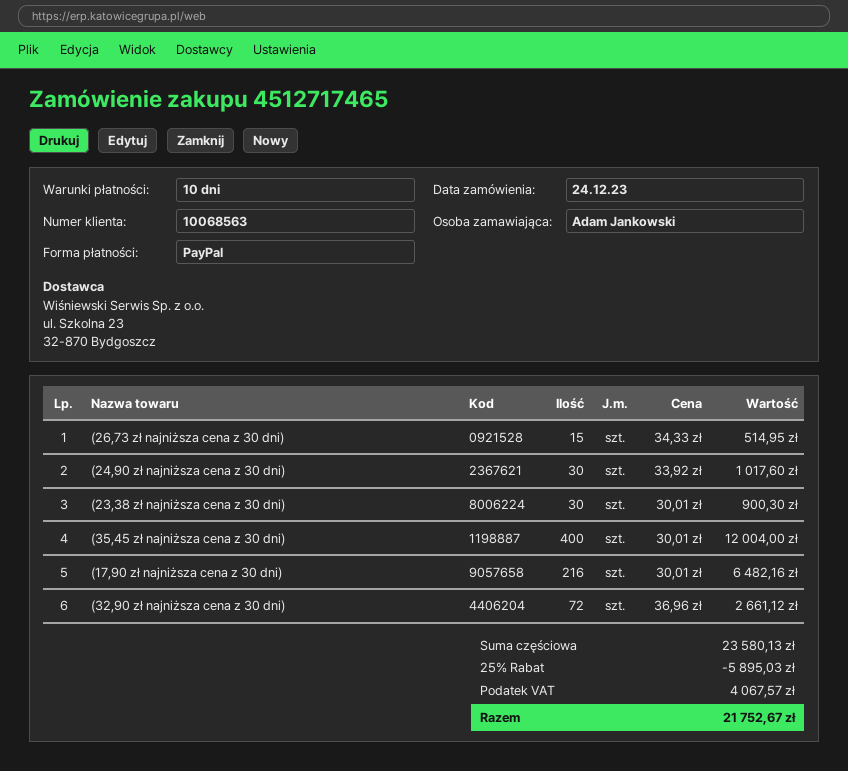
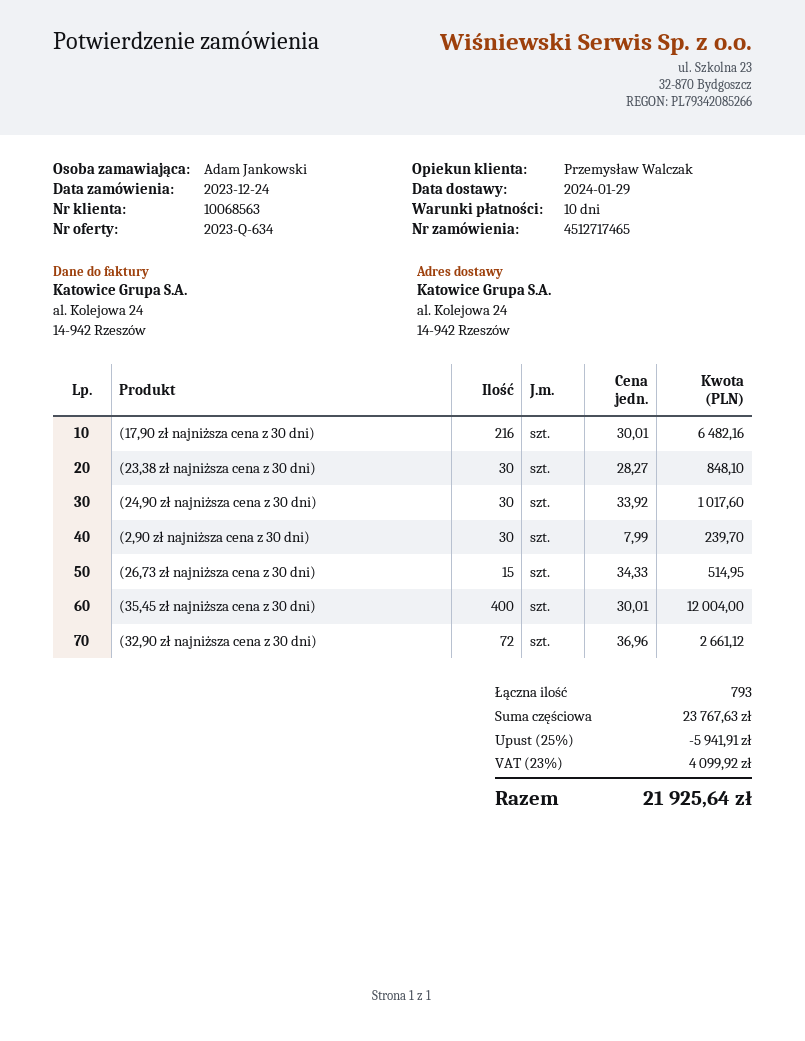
(23,38 zł najniższa cena z 30 dni): 30 x 30.01 = 900.30 -> 30 x 28.27 = 848.10
(2,90 zł najniższa cena z 30 dni): none -> 30 x 7.99 = 239.70
subtotal: 23580.13 -> 23767.63
discount: 25% = 5895.03 -> 25% = 5941.91
tax: 4067.57 -> 4099.92
total: 21752.67 -> 21925.64

